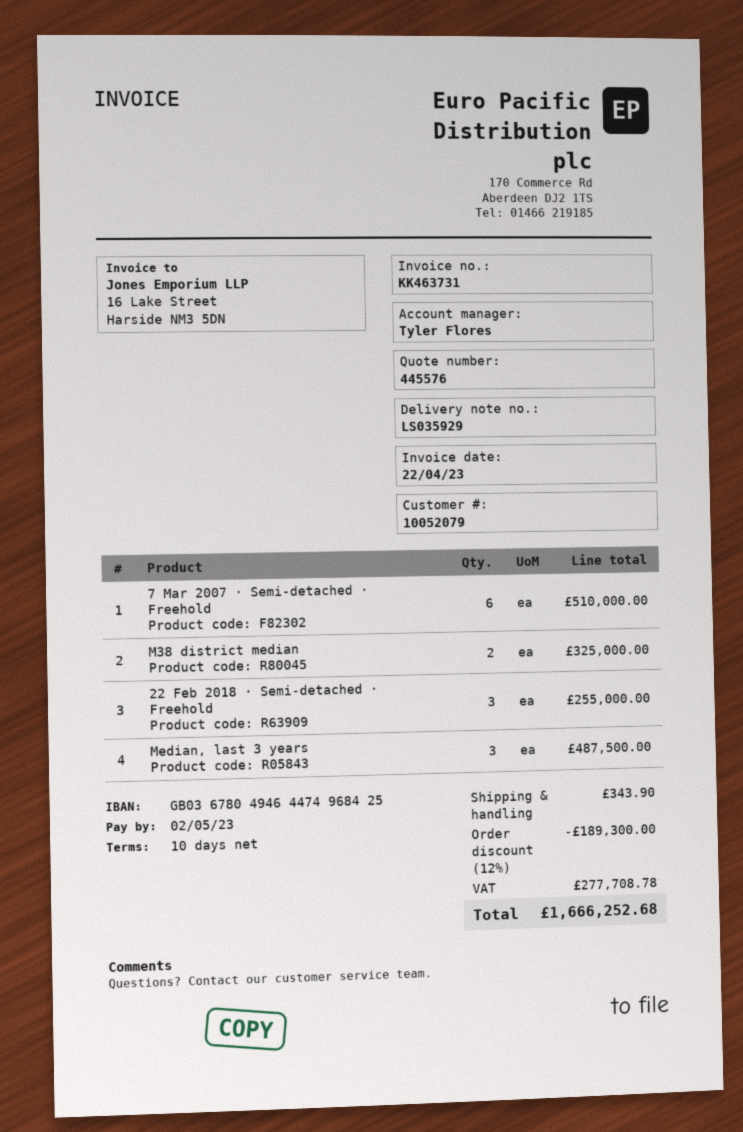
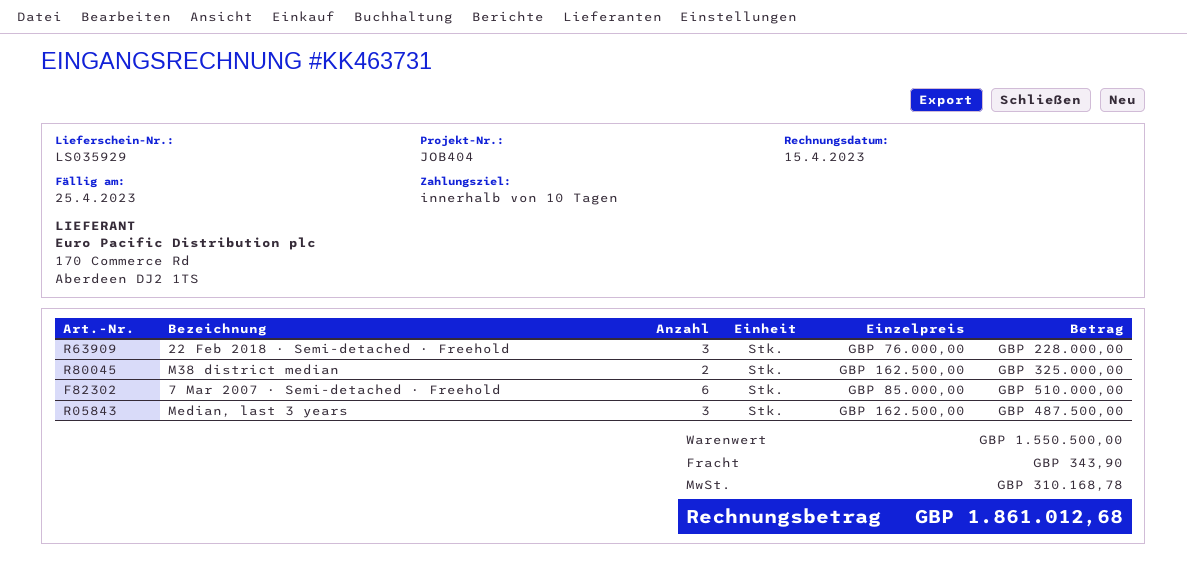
invoice date: 2023-04-22 -> 2023-04-15
due date: 2023-05-02 -> 2023-04-25
22 Feb 2018 · Semi-detached · Freehold: 3 for 255000.00 -> 3 for 228000.00
discount: 12% = 189300.00 -> none
tax: 277708.78 -> 310168.78
total: 1666252.68 -> 1861012.68

